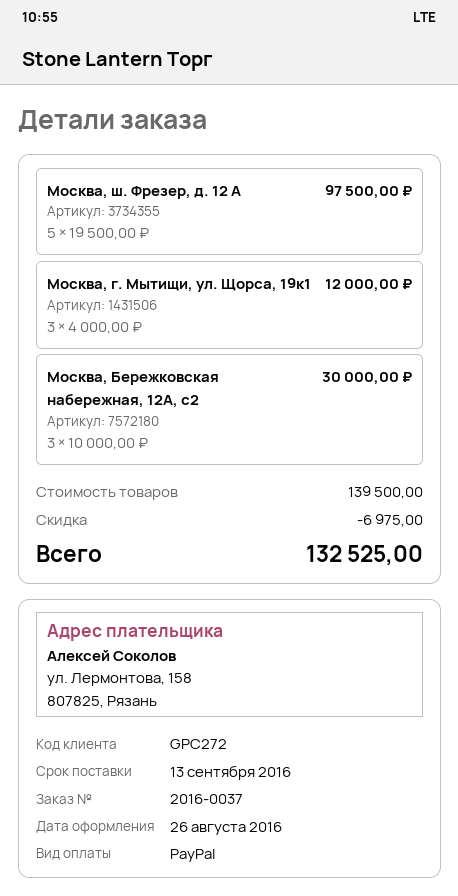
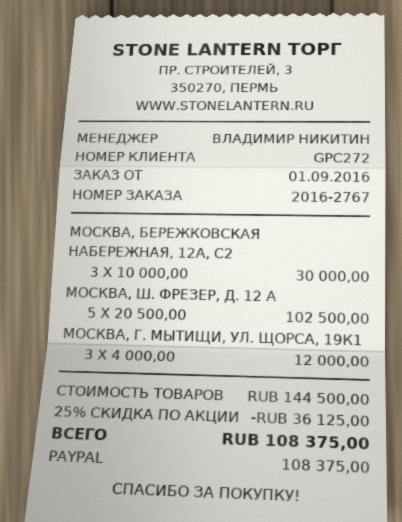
order number: 2016-0037 -> 2016-2767
order date: 2016-08-26 -> 2016-09-01
Москва, ш. Фрезер, д. 12 А: 5 x 19500.00 = 97500.00 -> 5 x 20500.00 = 102500.00
subtotal: 139500.00 -> 144500.00
discount: 6975.00 -> 36125.00
total: 132525.00 -> 108375.00

